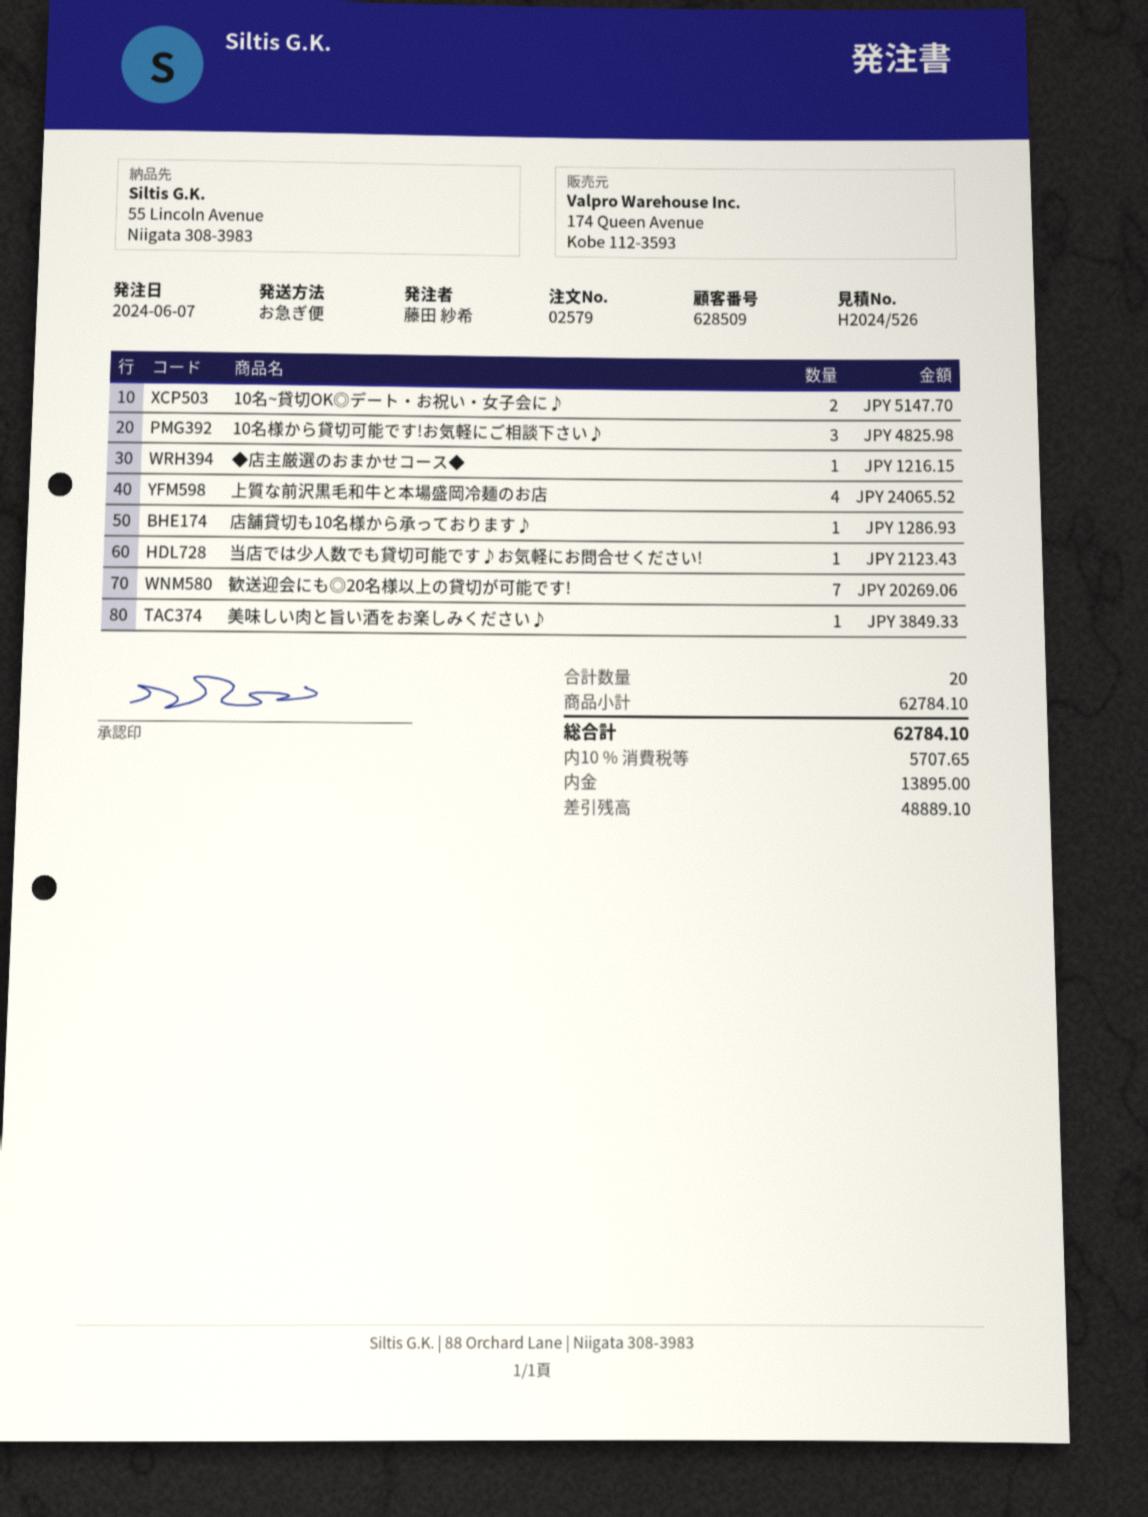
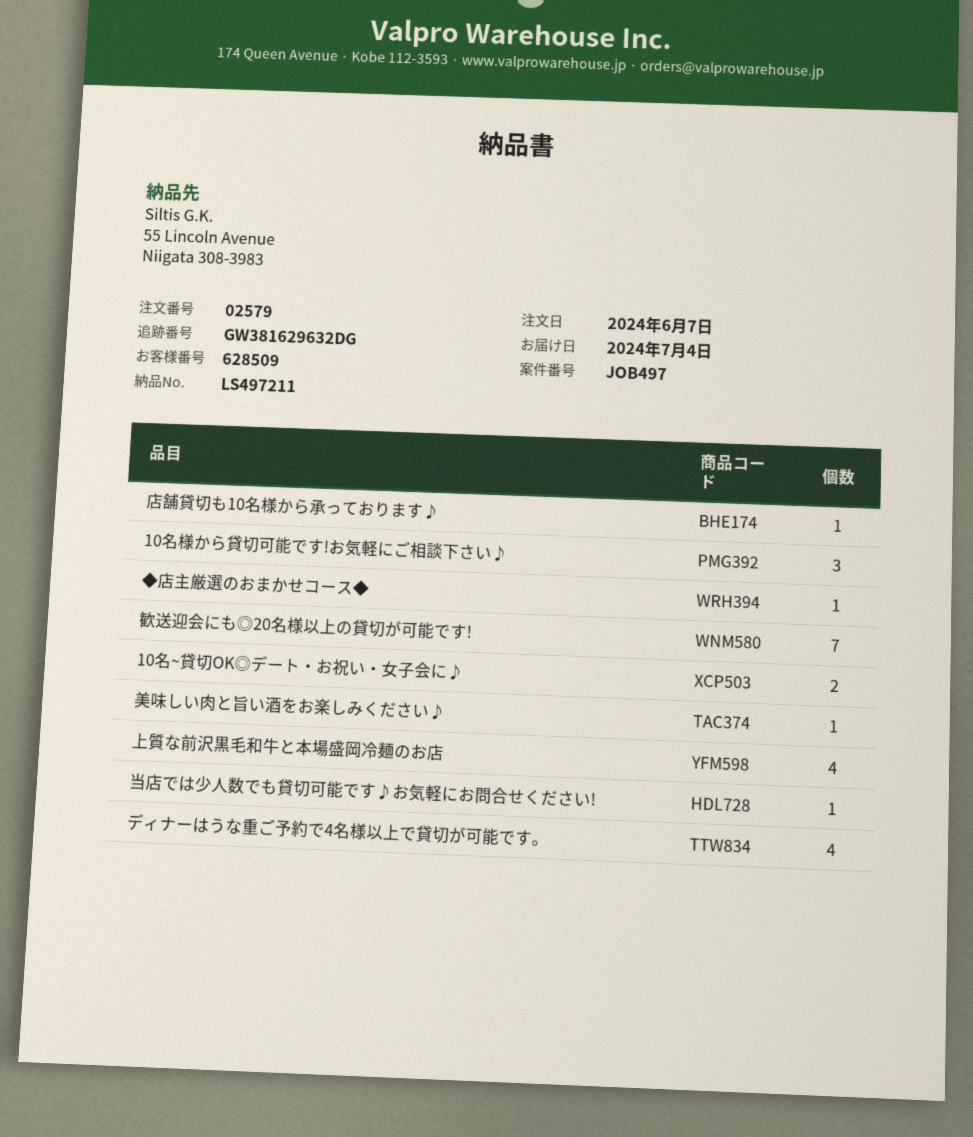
ディナーはうな重ご予約で4名様以上で貸切が可能です。: none -> 4

